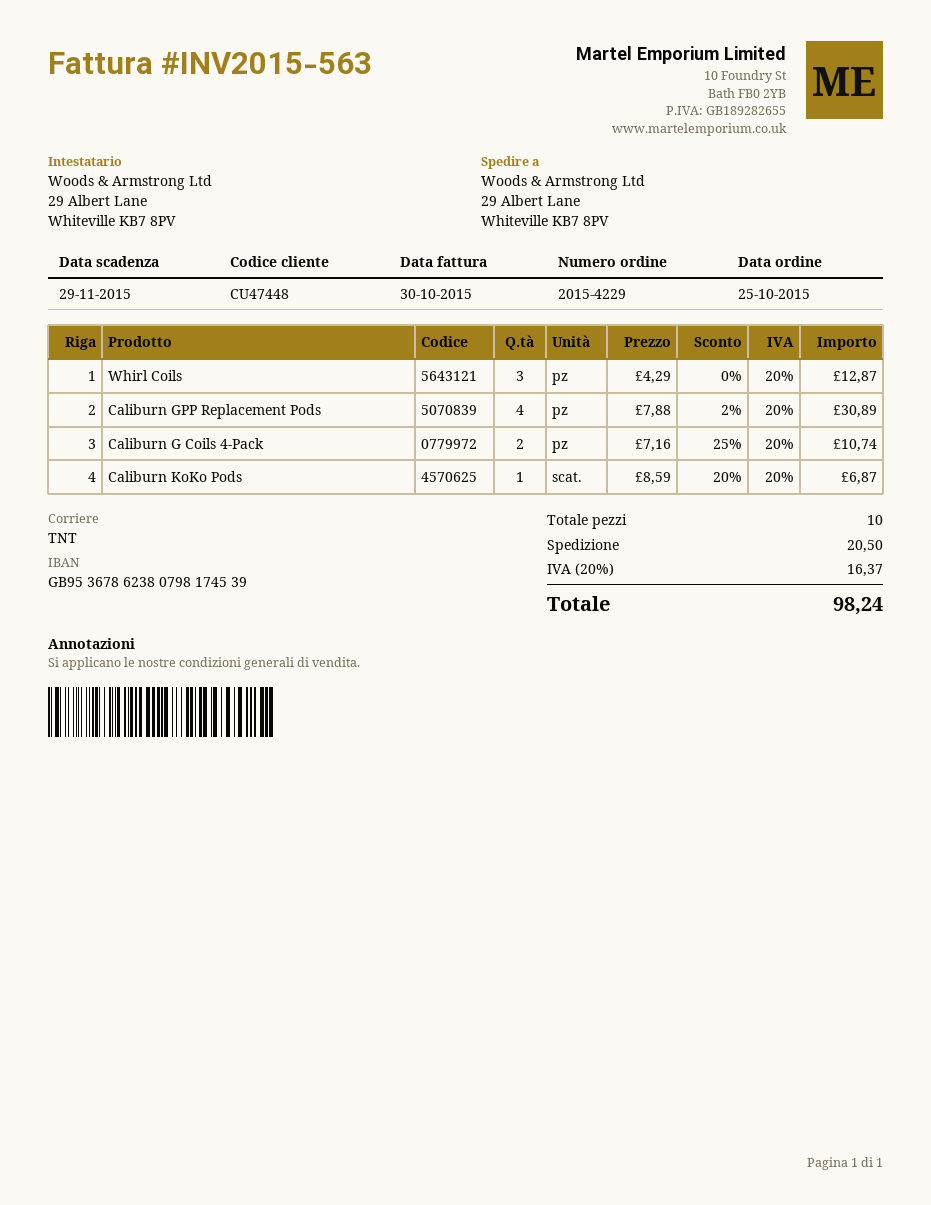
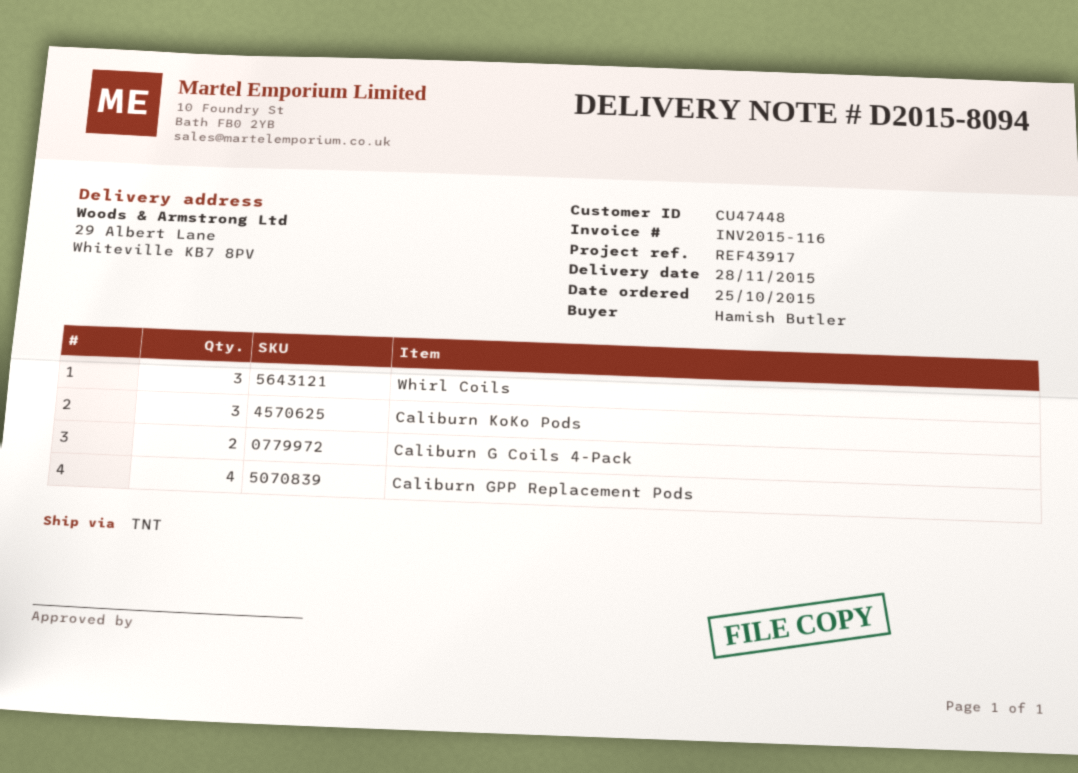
invoice number: INV2015-563 -> INV2015-116
Caliburn KoKo Pods: 1 -> 3

